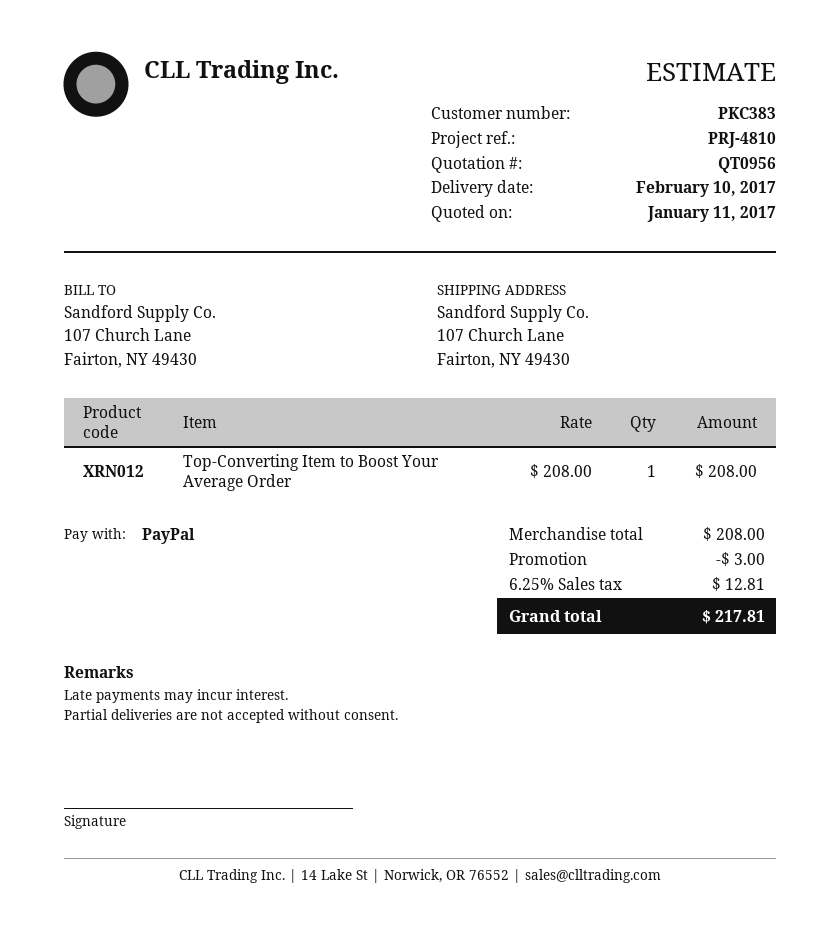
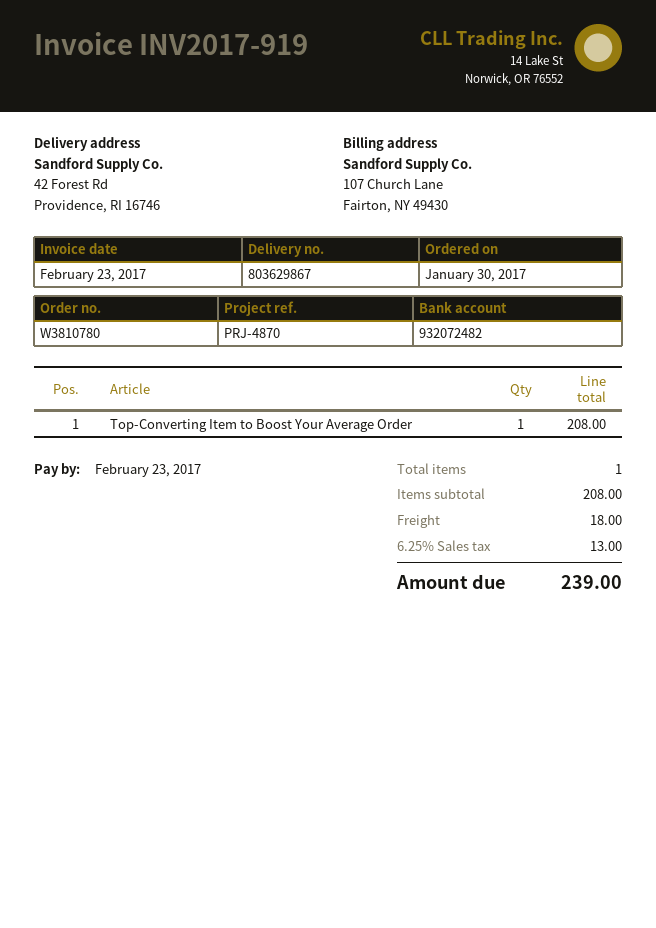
reference: PRJ-4810 -> PRJ-4870
ship to: 107 Church Lane, Fairton, NY 49430 -> 42 Forest Rd, Providence, RI 16746
discount: 3.00 -> none
shipping: none -> 18.00
tax: 6.25% = 12.81 -> 6.25% = 13.00
total: 217.81 -> 239.00

